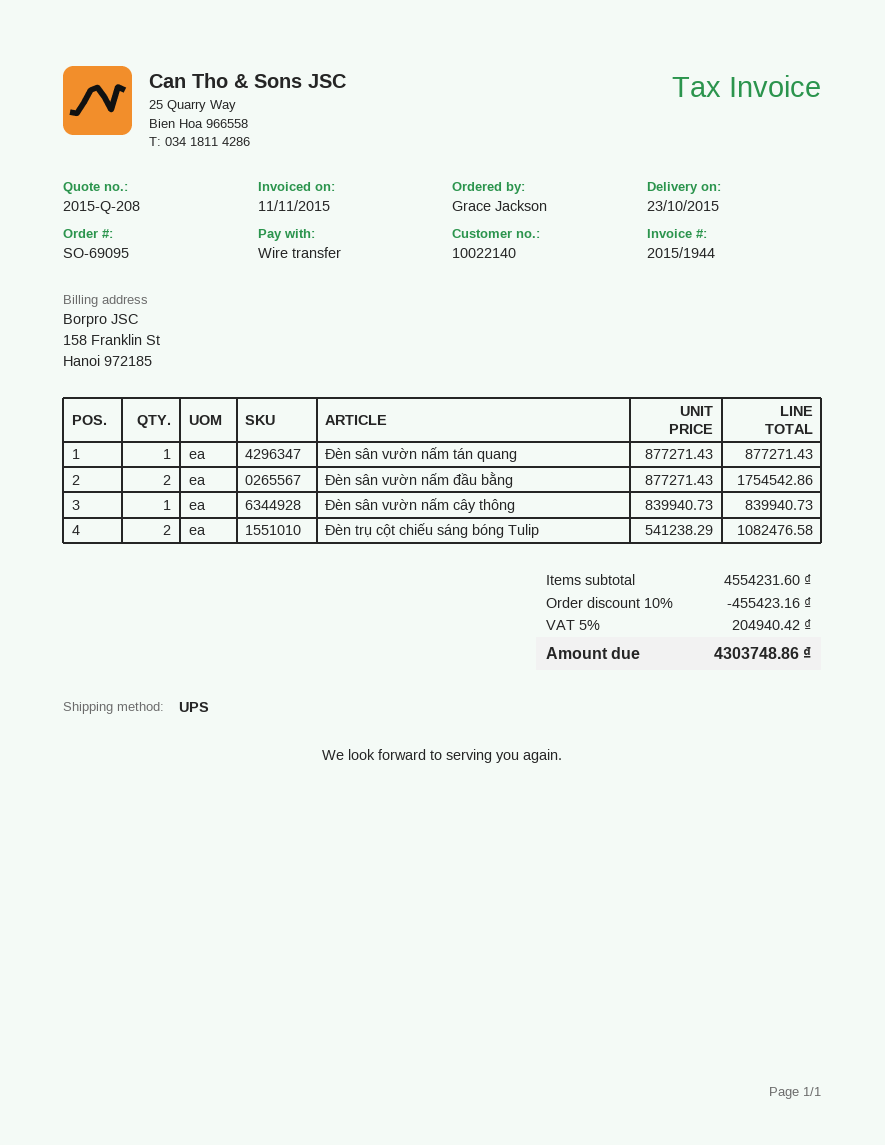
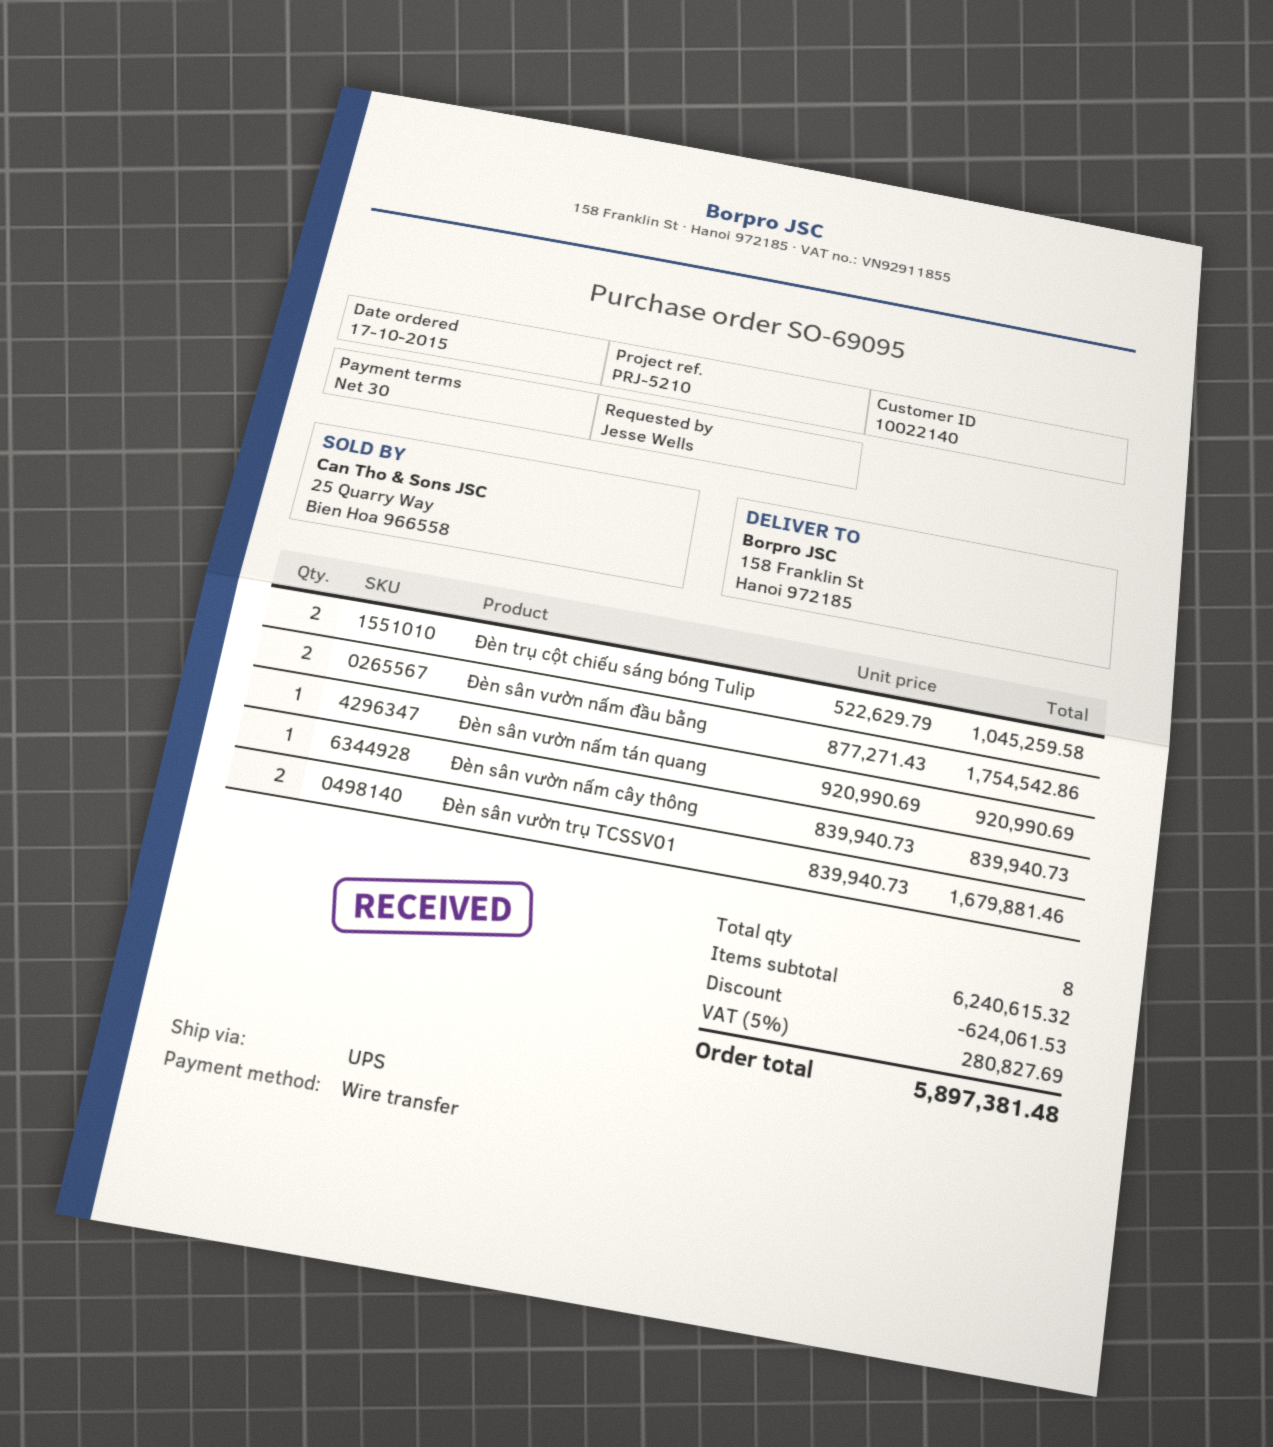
ordered by: Grace Jackson -> Jesse Wells
Đèn sân vườn nấm tán quang: 1 x 877271.43 = 877271.43 -> 1 x 920990.69 = 920990.69
Đèn trụ cột chiếu sáng bóng Tulip: 2 x 541238.29 = 1082476.58 -> 2 x 522629.79 = 1045259.58
Đèn sân vườn trụ TCSSV01: none -> 2 x 839940.73 = 1679881.46
subtotal: 4554231.60 -> 6240615.32
discount: 455423.16 -> 624061.53
tax: 5% = 204940.42 -> 5% = 280827.69
total: 4303748.86 -> 5897381.48

